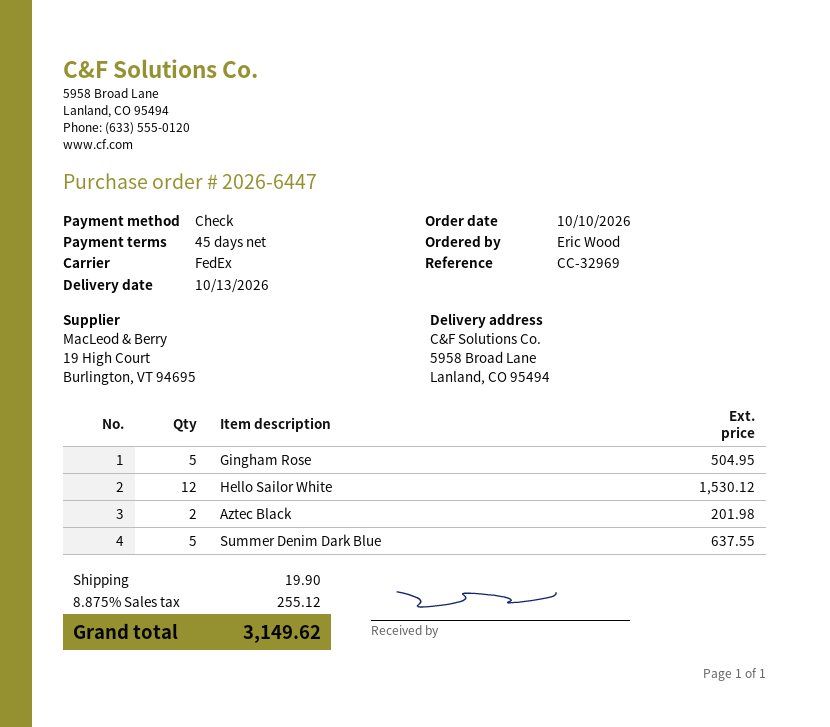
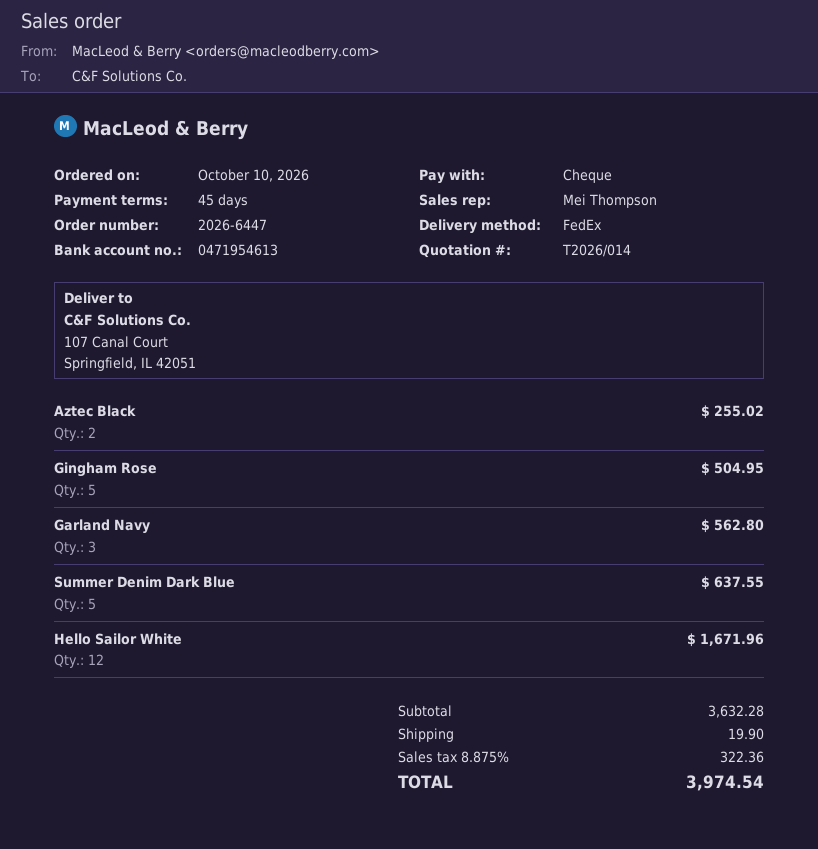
ship to: 5958 Broad Lane, Lanland, CO 95494 -> 107 Canal Court, Springfield, IL 42051
Hello Sailor White: 12 for 1530.12 -> 12 for 1671.96
Aztec Black: 2 for 201.98 -> 2 for 255.02
Garland Navy: none -> 3 for 562.80
tax: 8.875% = 255.12 -> 8.875% = 322.36
total: 3149.62 -> 3974.54

